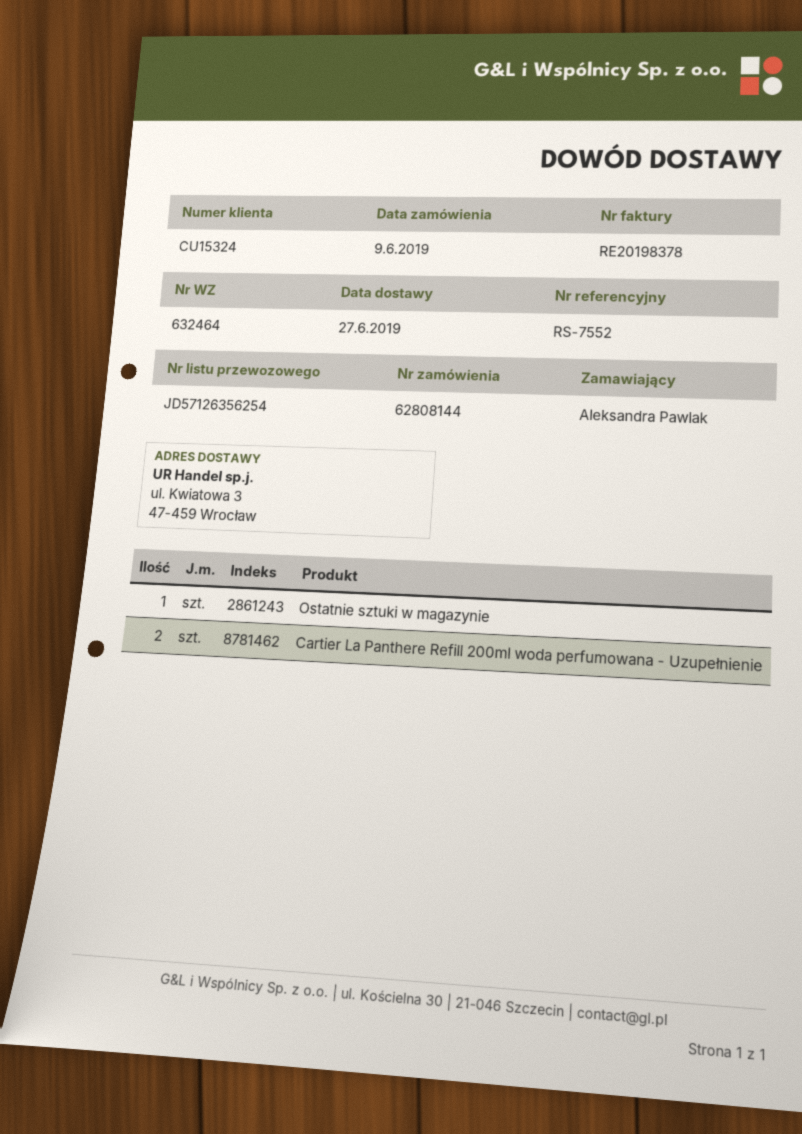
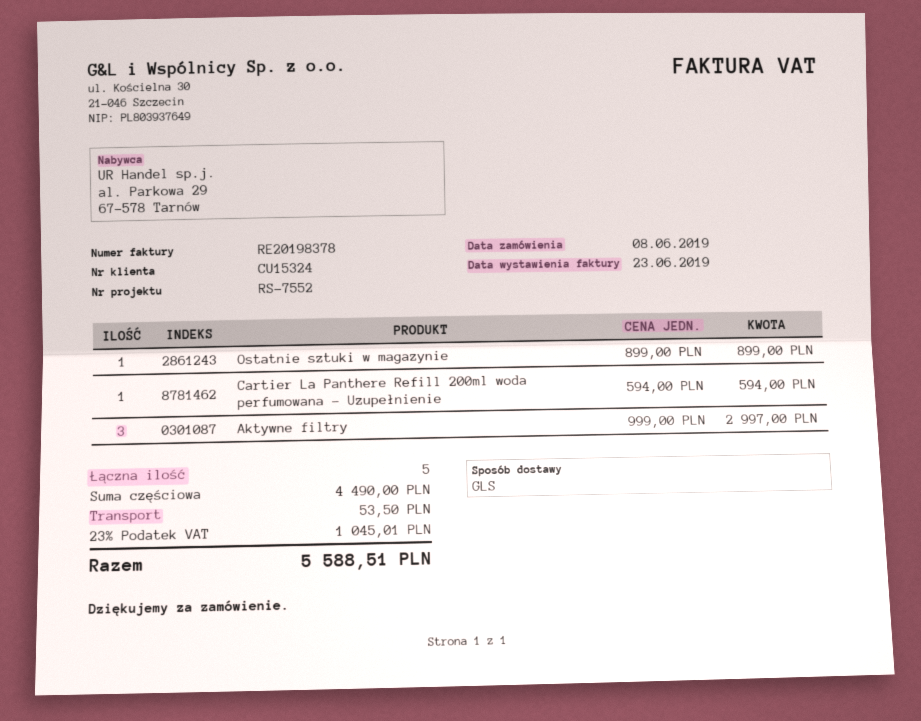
order date: 2019-06-09 -> 2019-06-08
Cartier La Panthere Refill 200ml woda perfumowana - Uzupełnienie: 2 -> 1
Aktywne filtry: none -> 3

